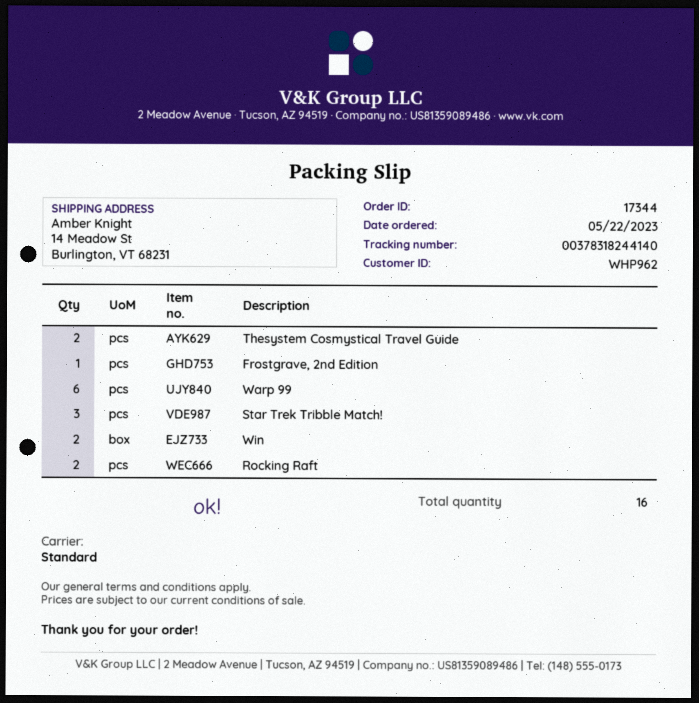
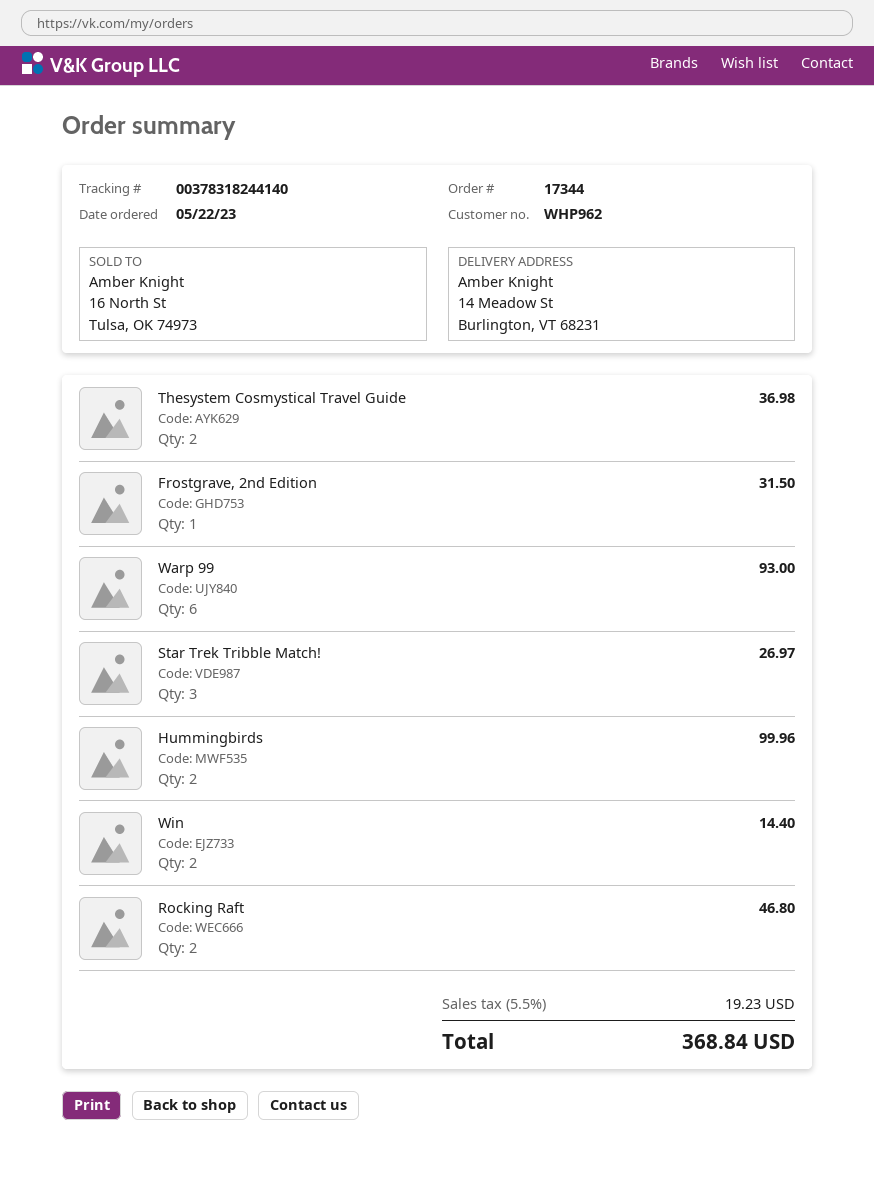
Hummingbirds: none -> 2

